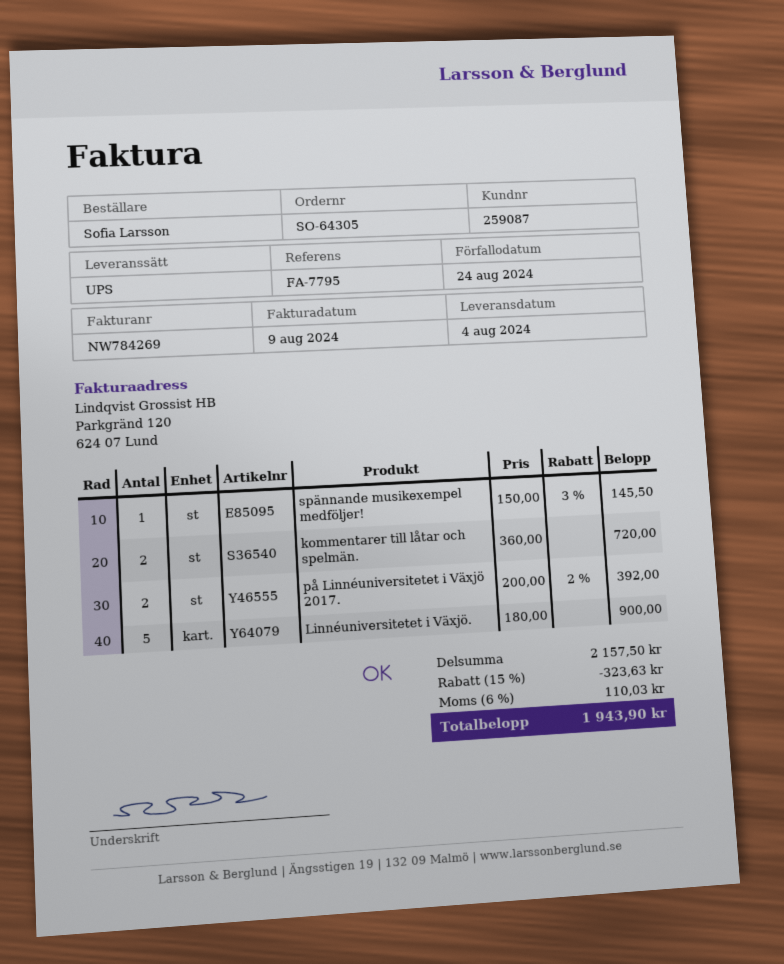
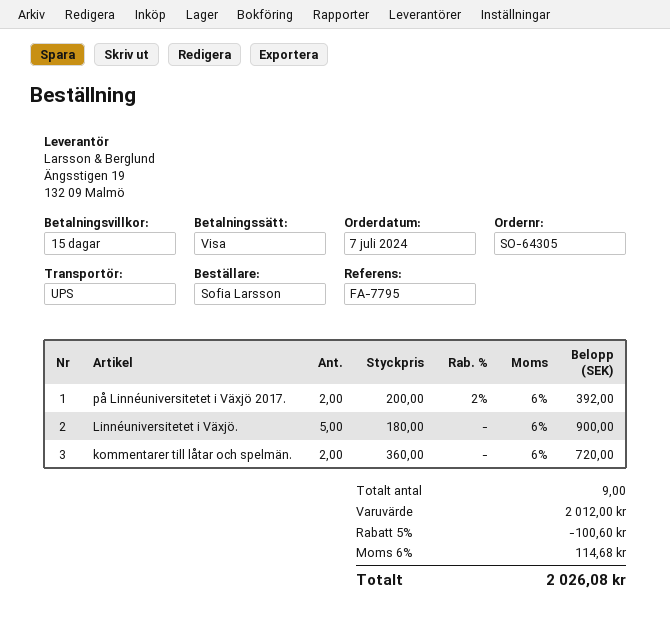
spännande musikexempel medföljer!: 1 x 150.00 - 3% = 145.50 -> none
subtotal: 2157.50 -> 2012.00
discount: 15% = 323.63 -> 5% = 100.60
tax: 6% = 110.03 -> 6% = 114.68
total: 1943.90 -> 2026.08

